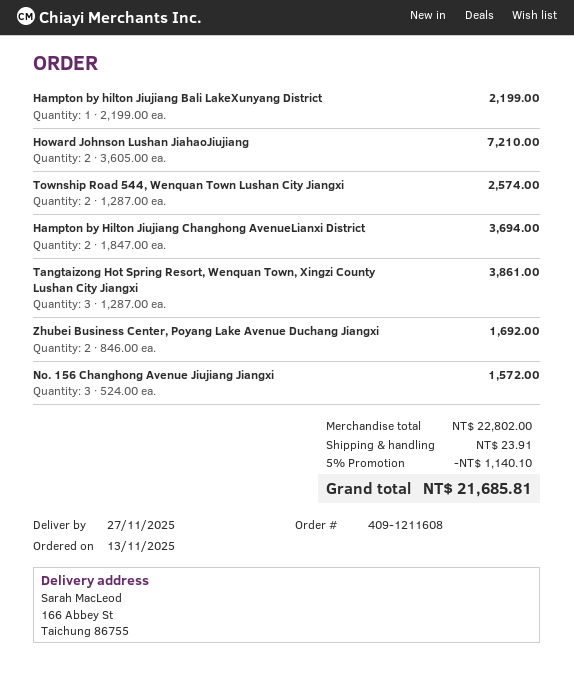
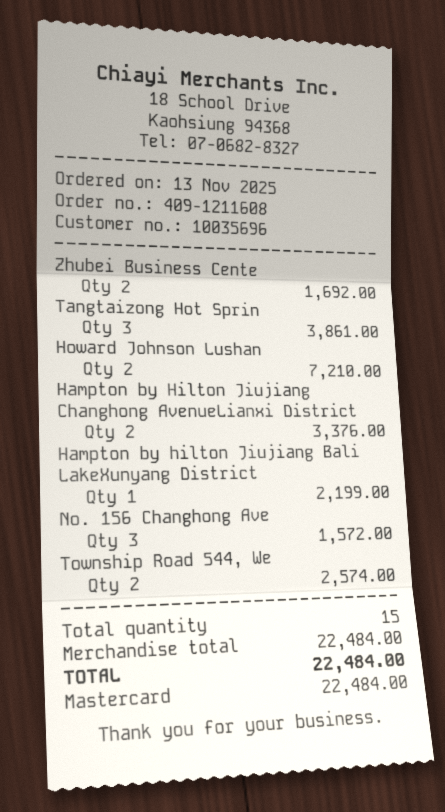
Hampton by Hilton Jiujiang Changhong AvenueLianxi District: 2 for 3694.00 -> 2 for 3376.00
subtotal: 22802.00 -> 22484.00
discount: 5% = 1140.10 -> none
shipping: 23.91 -> none
total: 21685.81 -> 22484.00

